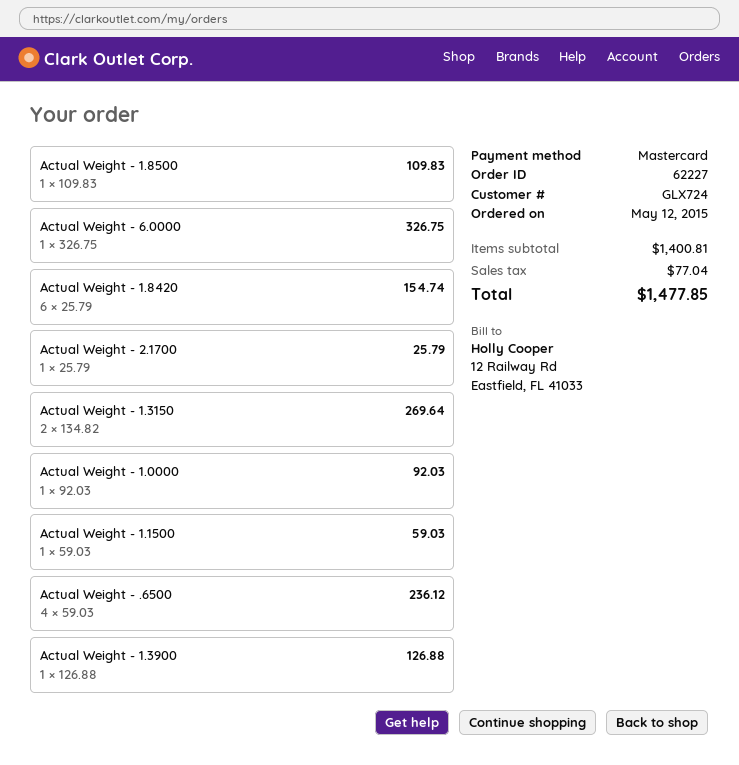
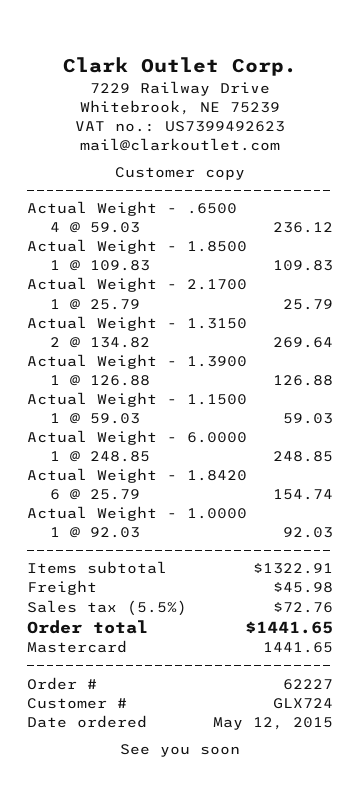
Actual Weight - 6.0000: 1 x 326.75 = 326.75 -> 1 x 248.85 = 248.85
subtotal: 1400.81 -> 1322.91
shipping: none -> 45.98
tax: 77.04 -> 72.76
total: 1477.85 -> 1441.65

